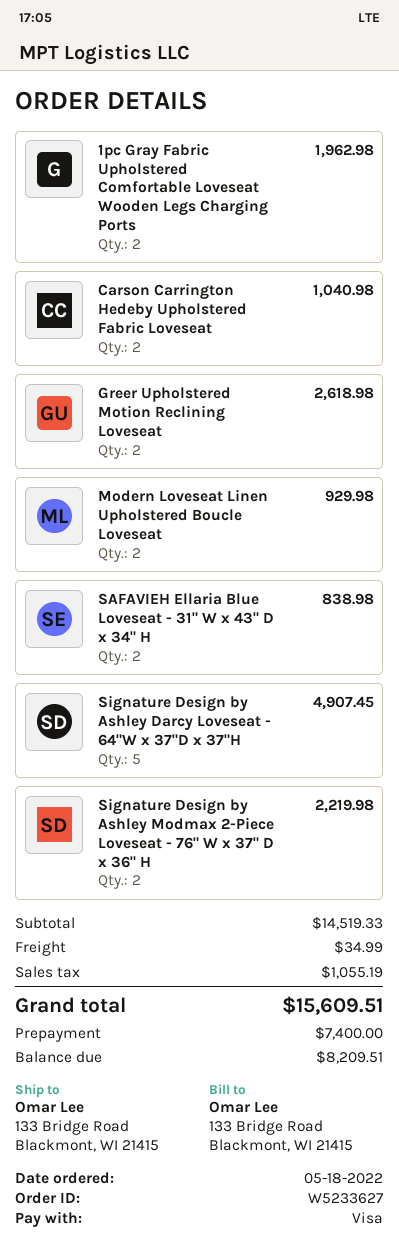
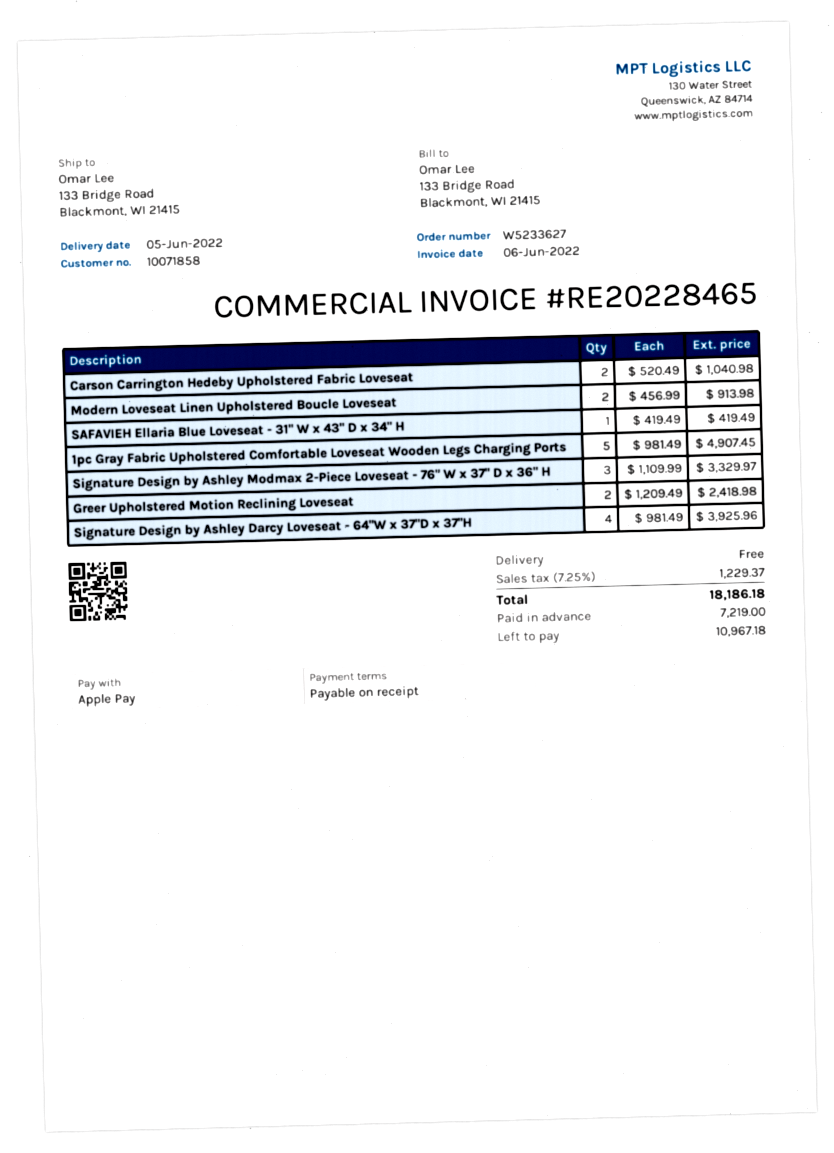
payment method: Visa -> Apple Pay
1pc Gray Fabric Upholstered Comfortable Loveseat Wooden Legs Charging Ports: 2 for 1962.98 -> 5 for 4907.45
Greer Upholstered Motion Reclining Loveseat: 2 for 2618.98 -> 2 for 2418.98
Modern Loveseat Linen Upholstered Boucle Loveseat: 2 for 929.98 -> 2 for 913.98
SAFAVIEH Ellaria Blue Loveseat - 31" W x 43" D x 34" H: 2 for 838.98 -> 1 for 419.49
Signature Design by Ashley Darcy Loveseat - 64"W x 37"D x 37"H: 5 for 4907.45 -> 4 for 3925.96
Signature Design by Ashley Modmax 2-Piece Loveseat - 76" W x 37" D x 36" H: 2 for 2219.98 -> 3 for 3329.97
shipping: 34.99 -> 0.00
tax: 1055.19 -> 1229.37
total: 15609.51 -> 18186.18
deposit: 7400.00 -> 7219.00
balance: 8209.51 -> 10967.18

